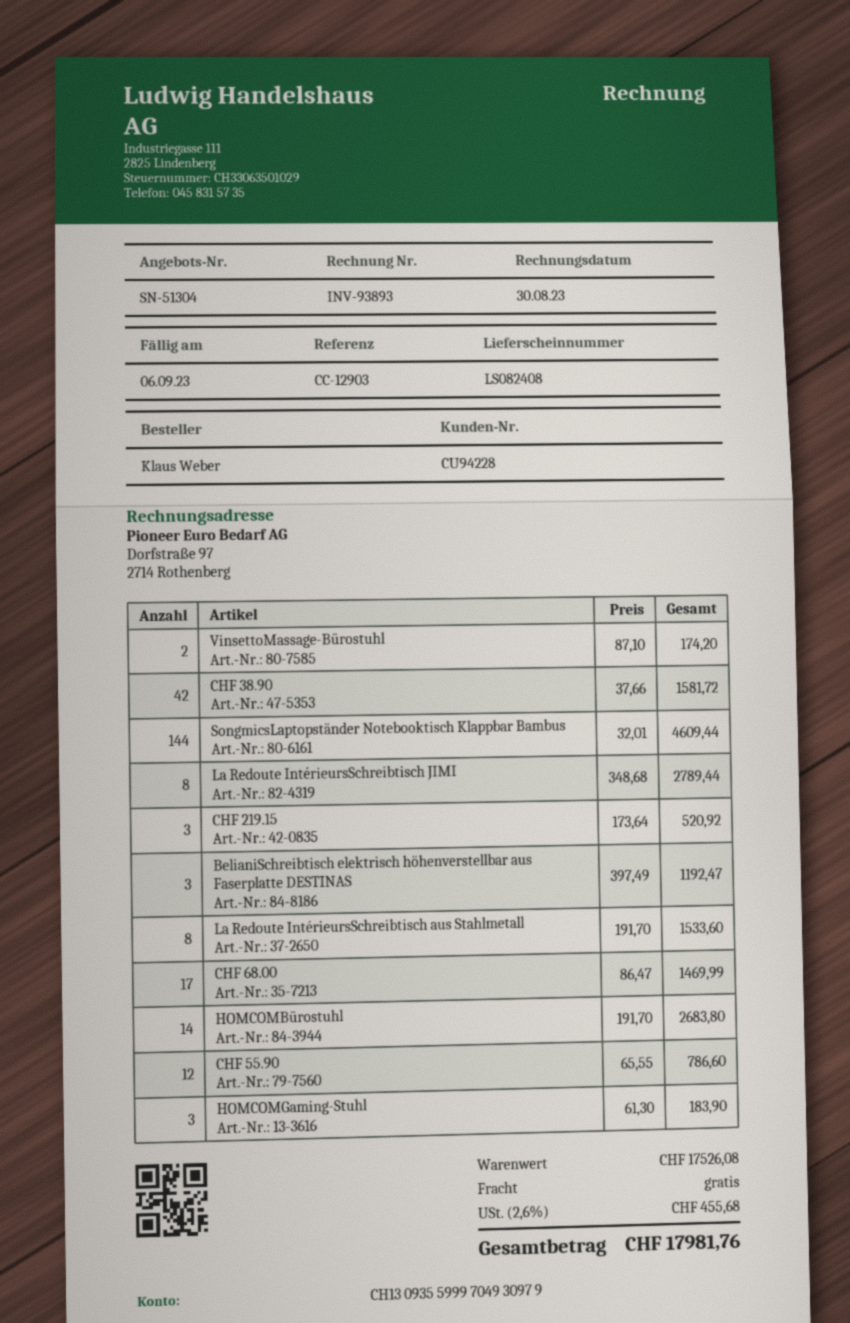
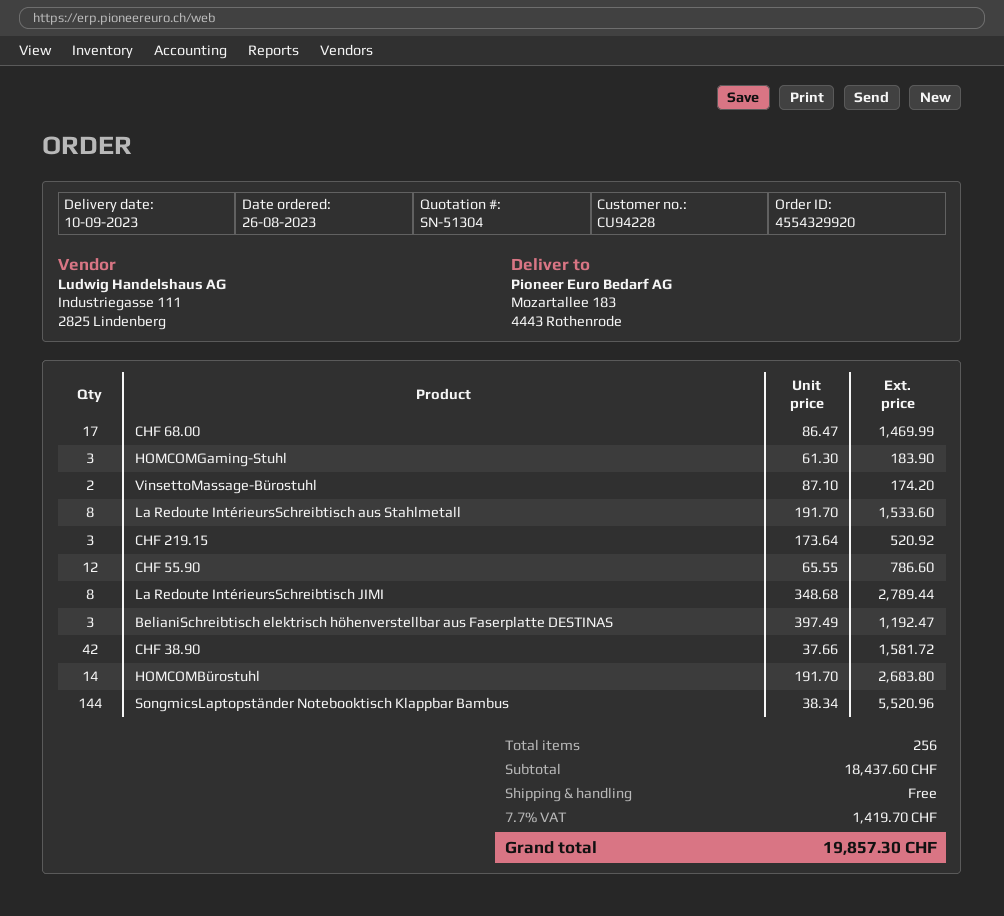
SongmicsLaptopständer Notebooktisch Klappbar Bambus: 144 x 32.01 = 4609.44 -> 144 x 38.34 = 5520.96
subtotal: 17526.08 -> 18437.60
tax: 2.6% = 455.68 -> 7.7% = 1419.70
total: 17981.76 -> 19857.30

